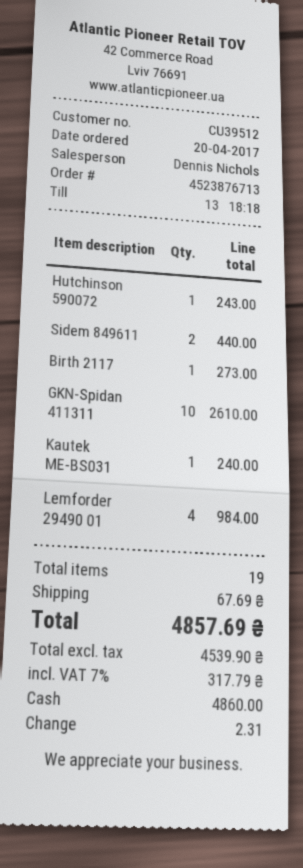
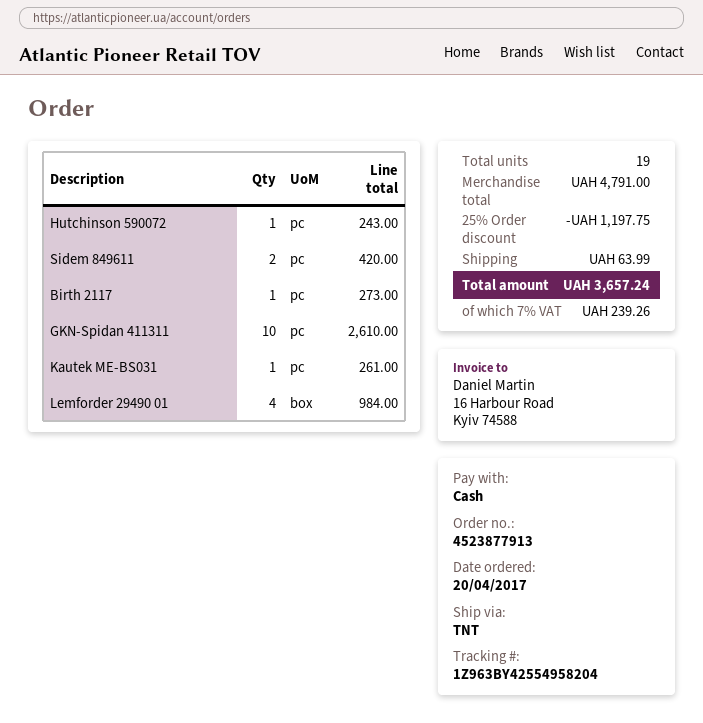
order number: 4523876713 -> 4523877913
Sidem 849611: 2 for 440.00 -> 2 for 420.00
Kautek ME-BS031: 1 for 240.00 -> 1 for 261.00
discount: none -> 25% = 1197.75
shipping: 67.69 -> 63.99
tax: 7% = 317.79 -> 7% = 239.26
total: 4857.69 -> 3657.24

